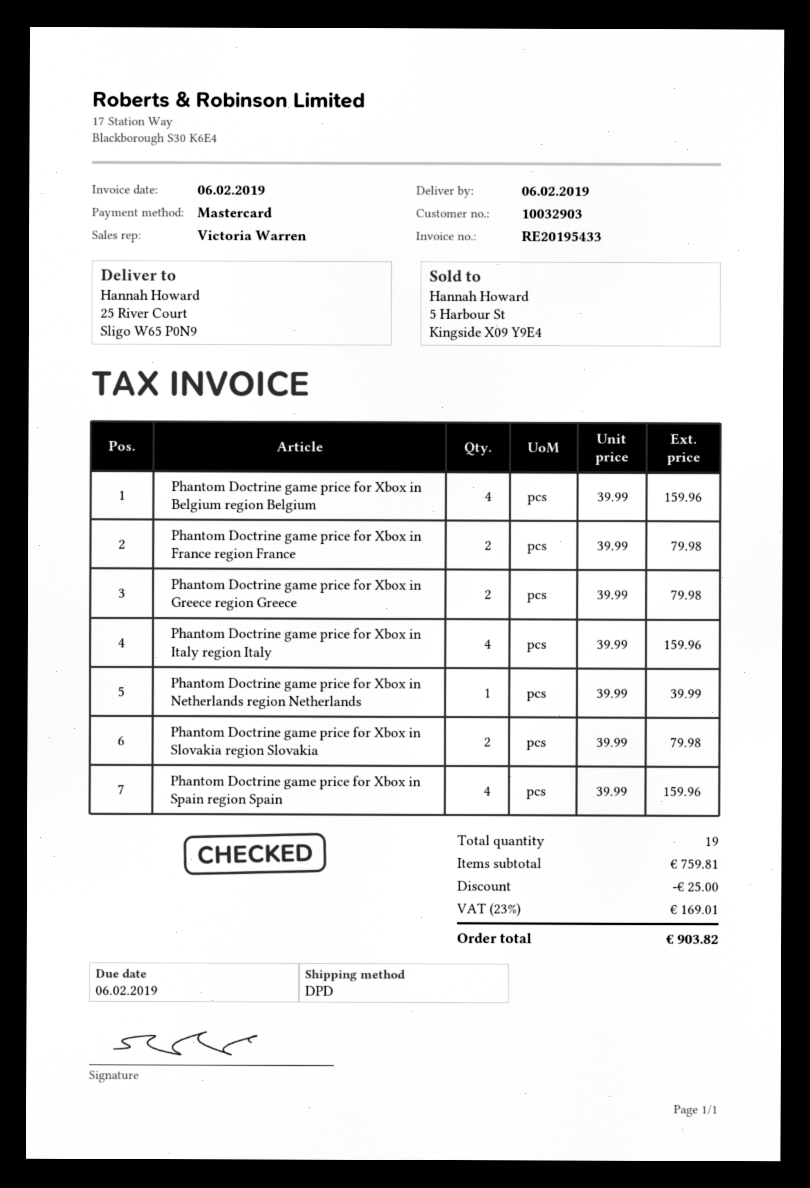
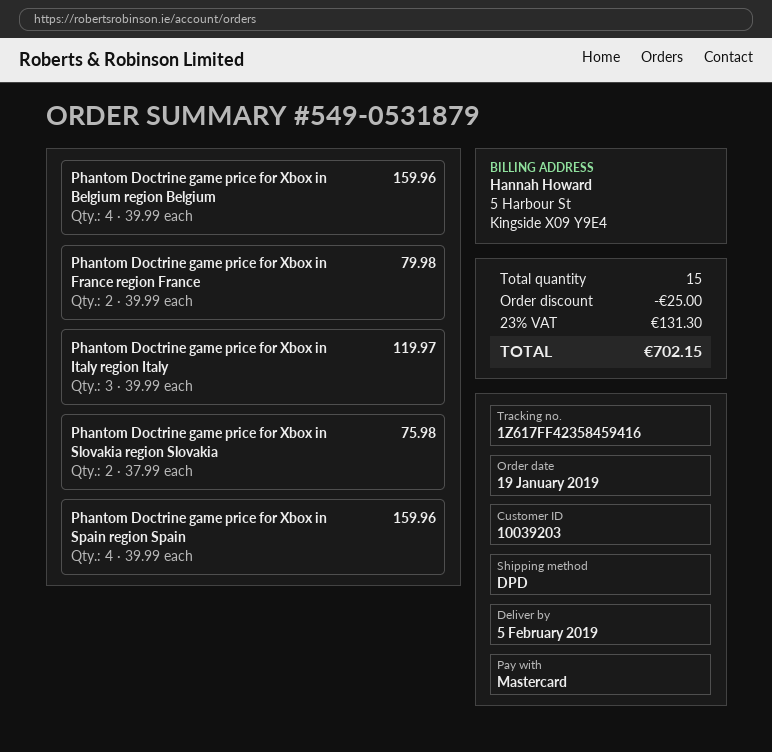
delivery date: 2019-02-06 -> 2019-02-05
customer number: 10032903 -> 10039203
Phantom Doctrine game price for Xbox in Greece region Greece: 2 x 39.99 = 79.98 -> none
Phantom Doctrine game price for Xbox in Italy region Italy: 4 x 39.99 = 159.96 -> 3 x 39.99 = 119.97
Phantom Doctrine game price for Xbox in Netherlands region Netherlands: 1 x 39.99 = 39.99 -> none
Phantom Doctrine game price for Xbox in Slovakia region Slovakia: 2 x 39.99 = 79.98 -> 2 x 37.99 = 75.98
total quantity: 19 -> 15
tax: 23% = 169.01 -> 23% = 131.30
total: 903.82 -> 702.15

